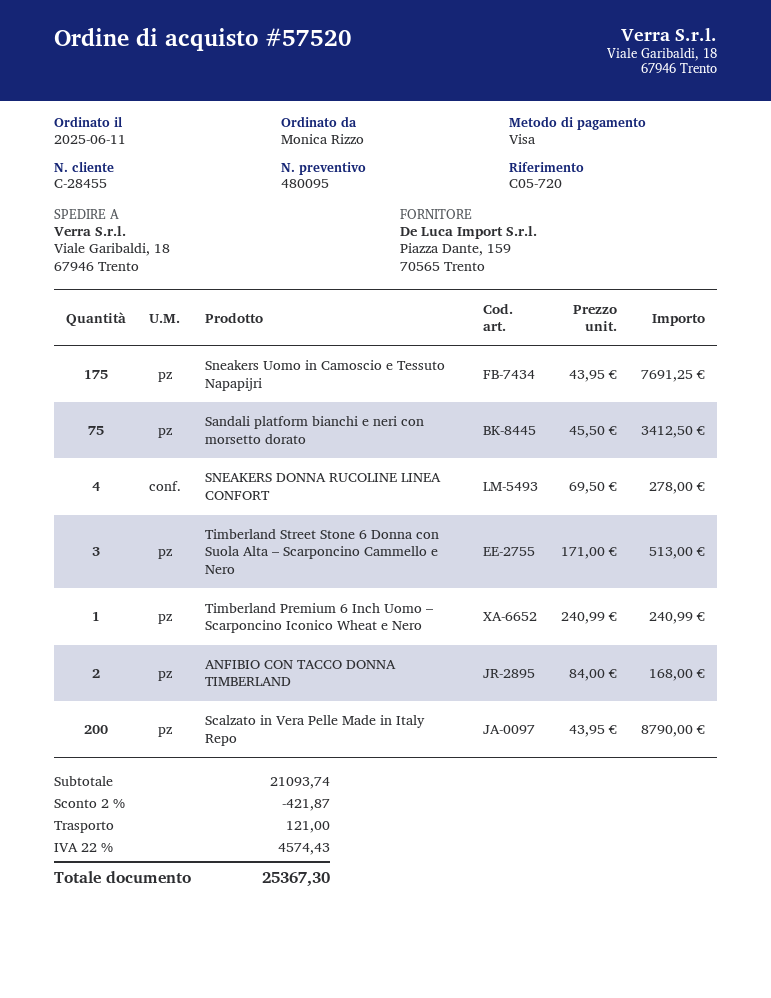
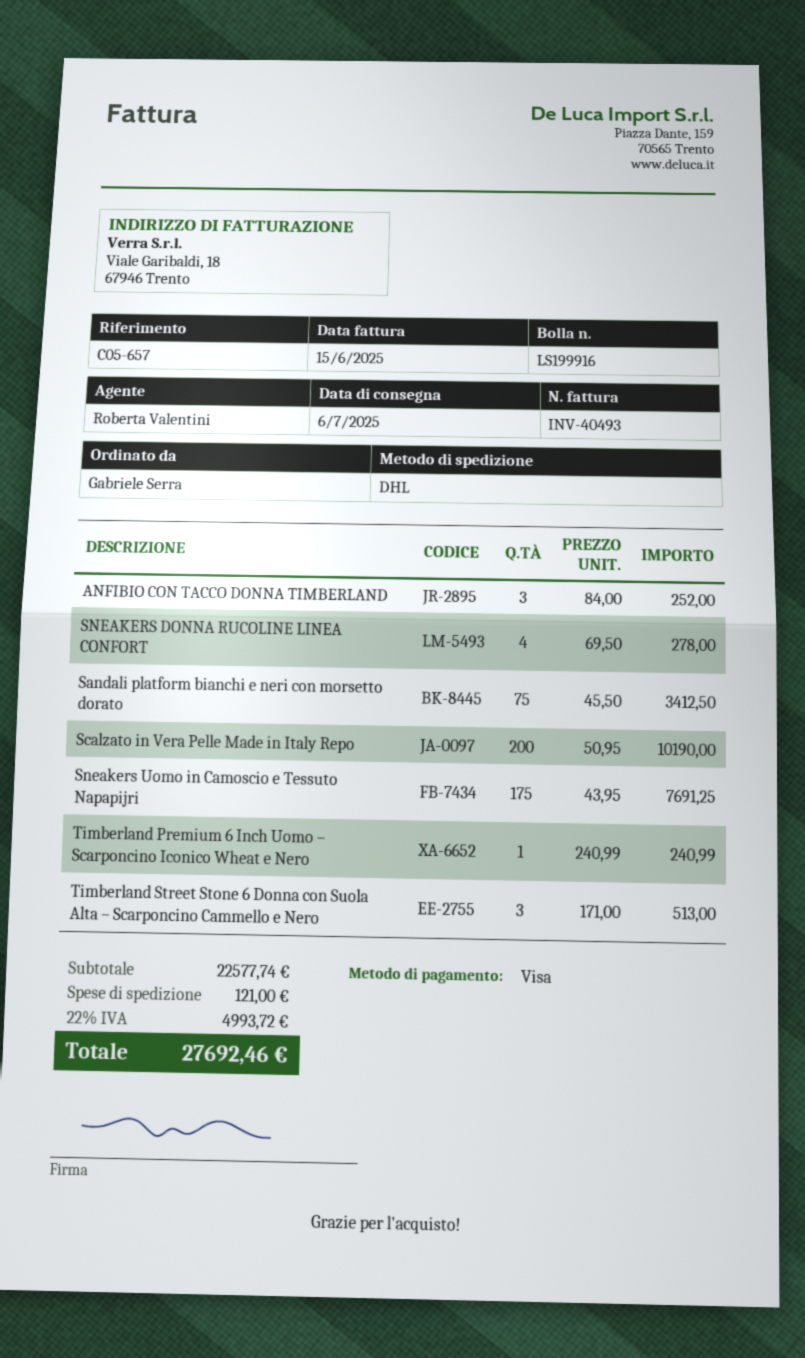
reference: C05-720 -> C05-657
ordered by: Monica Rizzo -> Gabriele Serra
ANFIBIO CON TACCO DONNA TIMBERLAND: 2 x 84.00 = 168.00 -> 3 x 84.00 = 252.00
Scalzato in Vera Pelle Made in Italy Repo: 200 x 43.95 = 8790.00 -> 200 x 50.95 = 10190.00
subtotal: 21093.74 -> 22577.74
discount: 2% = 421.87 -> none
tax: 22% = 4574.43 -> 22% = 4993.72
total: 25367.30 -> 27692.46

